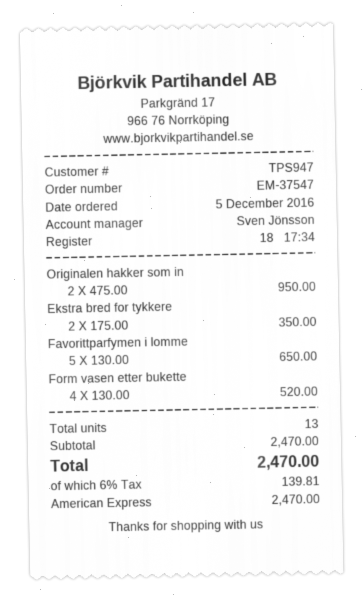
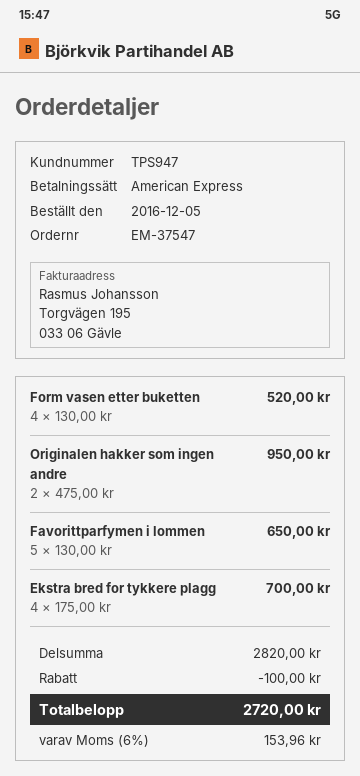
Ekstra bred for tykkere: 2 x 175.00 = 350.00 -> 4 x 175.00 = 700.00
subtotal: 2470.00 -> 2820.00
discount: none -> 100.00
tax: 6% = 139.81 -> 6% = 153.96
total: 2470.00 -> 2720.00

